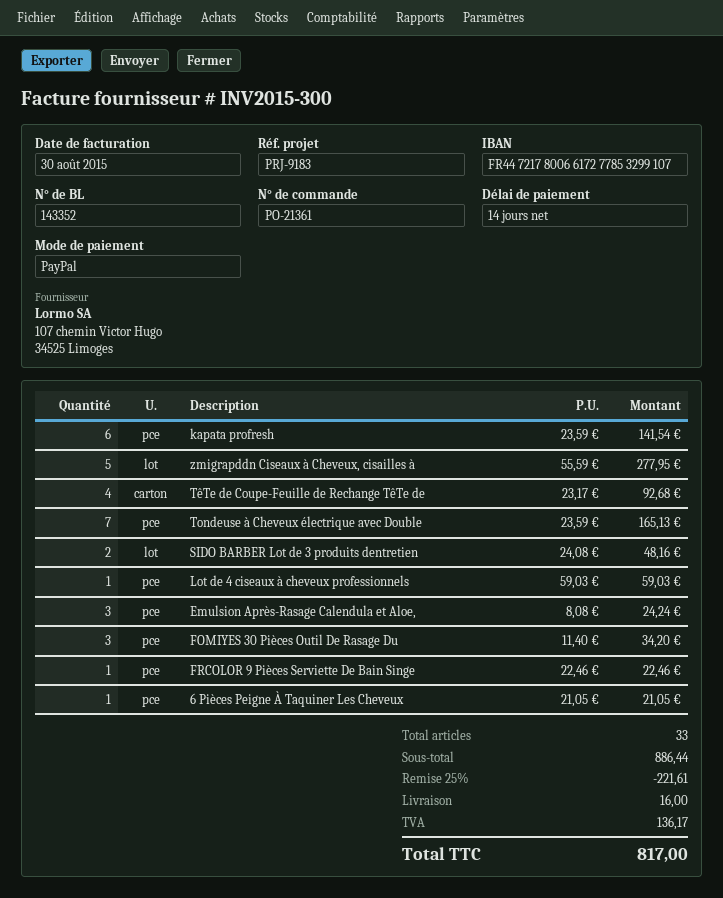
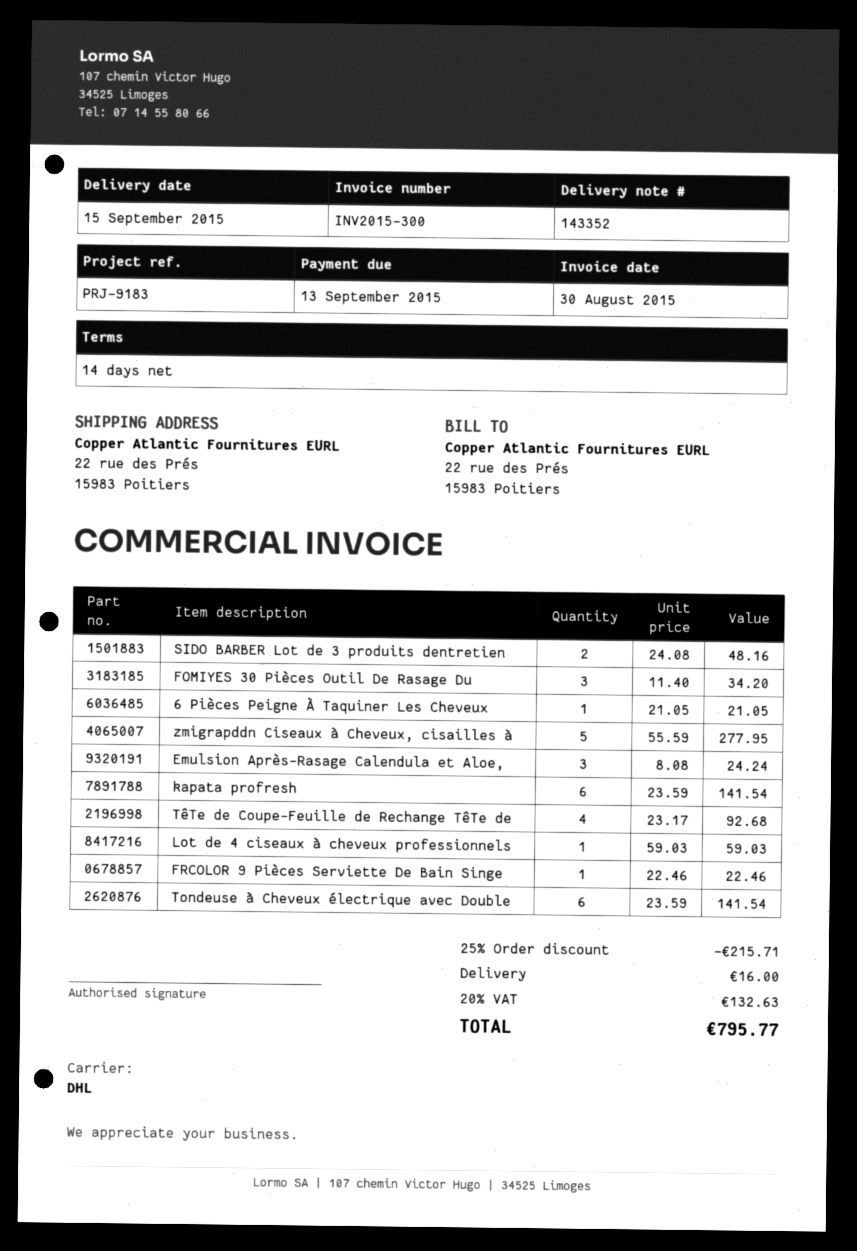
Tondeuse à Cheveux électrique avec Double: 7 x 23.59 = 165.13 -> 6 x 23.59 = 141.54
discount: 25% = 221.61 -> 25% = 215.71
tax: 136.17 -> 132.63
total: 817.00 -> 795.77

